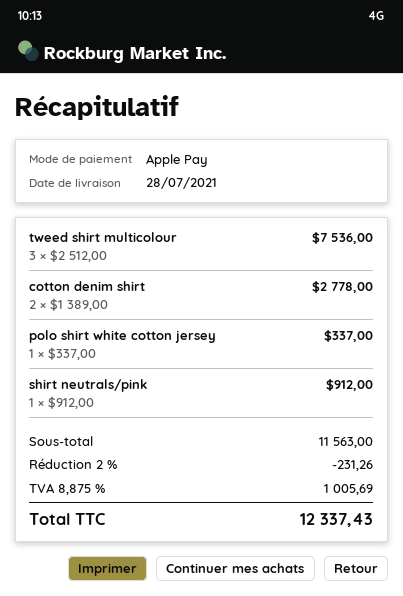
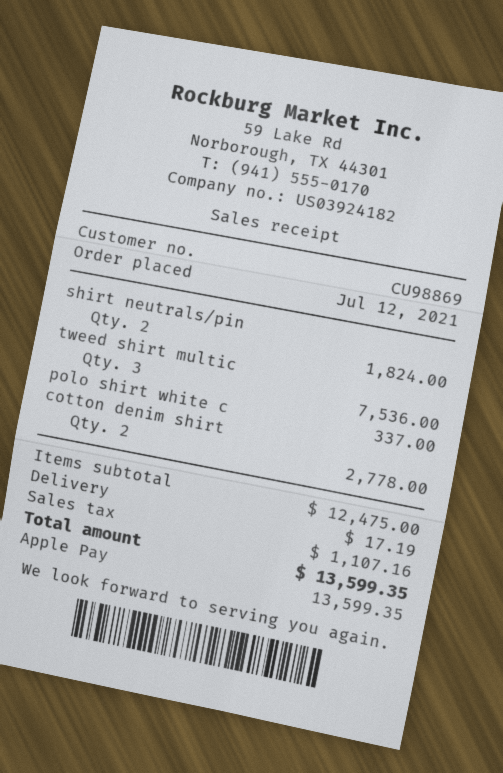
shirt neutrals/pink: 1 for 912.00 -> 2 for 1824.00
subtotal: 11563.00 -> 12475.00
discount: 2% = 231.26 -> none
shipping: none -> 17.19
tax: 1005.69 -> 1107.16
total: 12337.43 -> 13599.35

